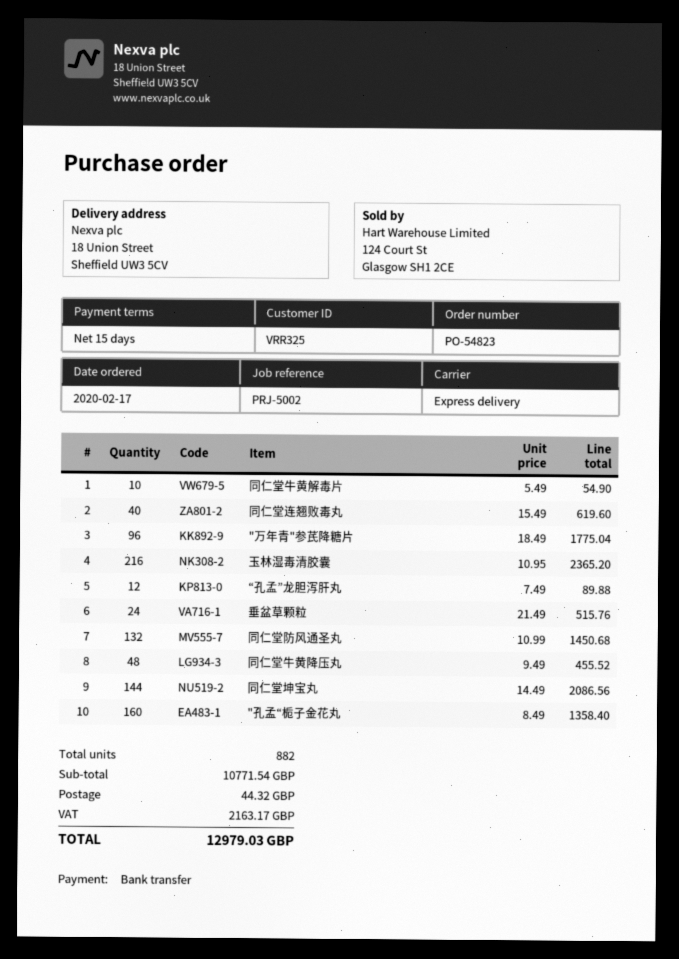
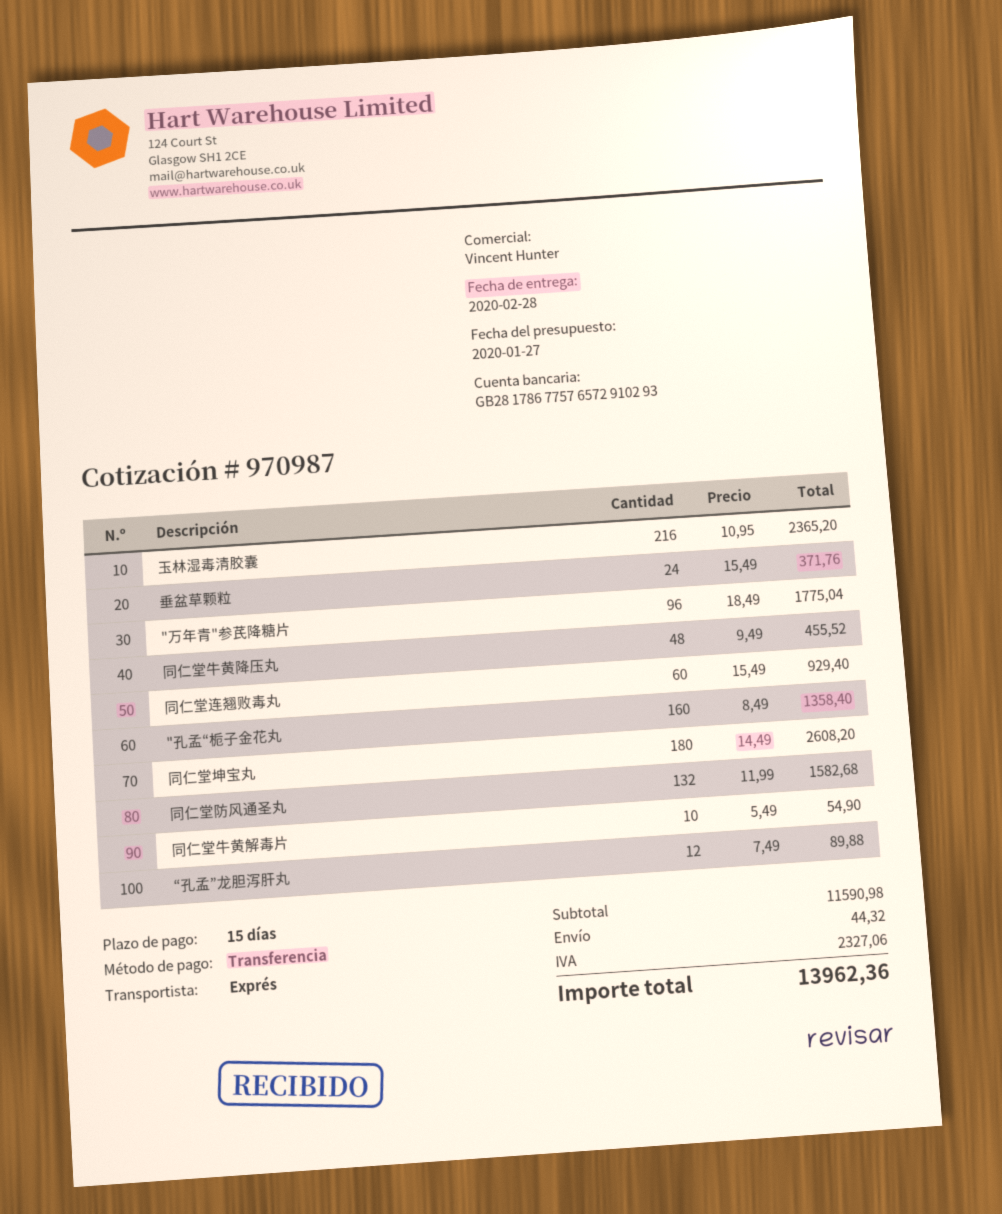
同仁堂连翘败毒丸: 40 x 15.49 = 619.60 -> 60 x 15.49 = 929.40
垂盆草颗粒: 24 x 21.49 = 515.76 -> 24 x 15.49 = 371.76
同仁堂防风通圣丸: 132 x 10.99 = 1450.68 -> 132 x 11.99 = 1582.68
同仁堂坤宝丸: 144 x 14.49 = 2086.56 -> 180 x 14.49 = 2608.20
subtotal: 10771.54 -> 11590.98
tax: 2163.17 -> 2327.06
total: 12979.03 -> 13962.36

